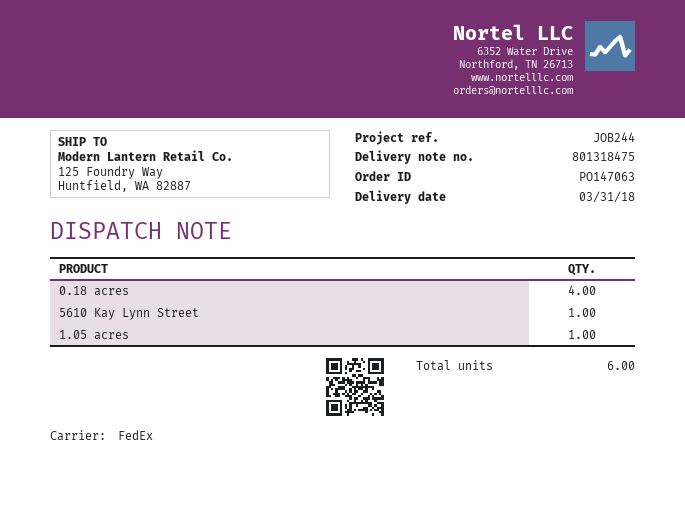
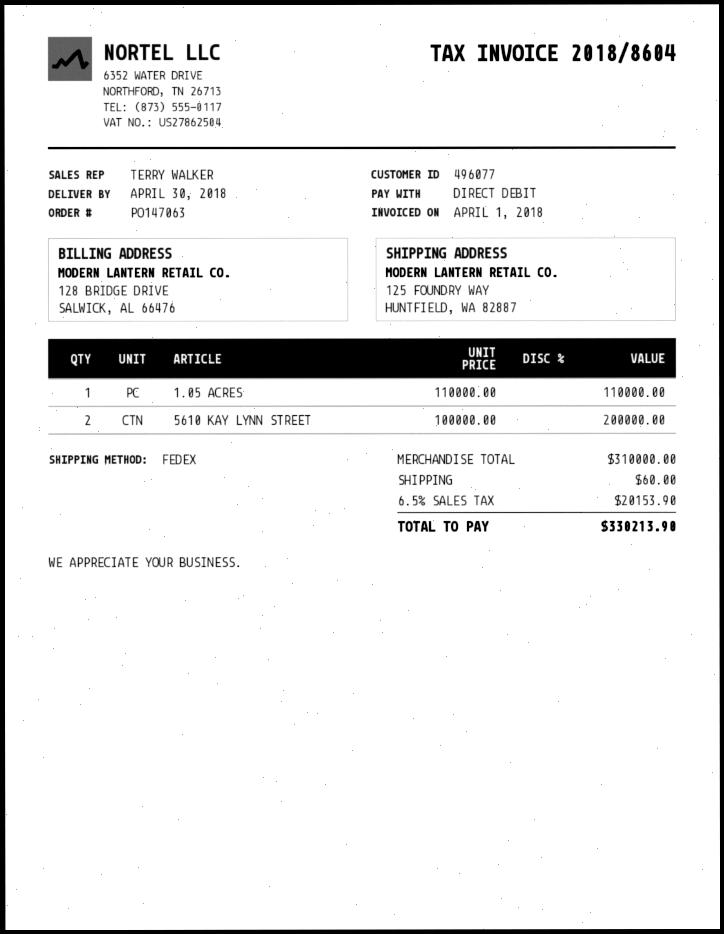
delivery date: 2018-03-31 -> 2018-04-30
0.18 acres: 4 -> none
5610 Kay Lynn Street: 1 -> 2

